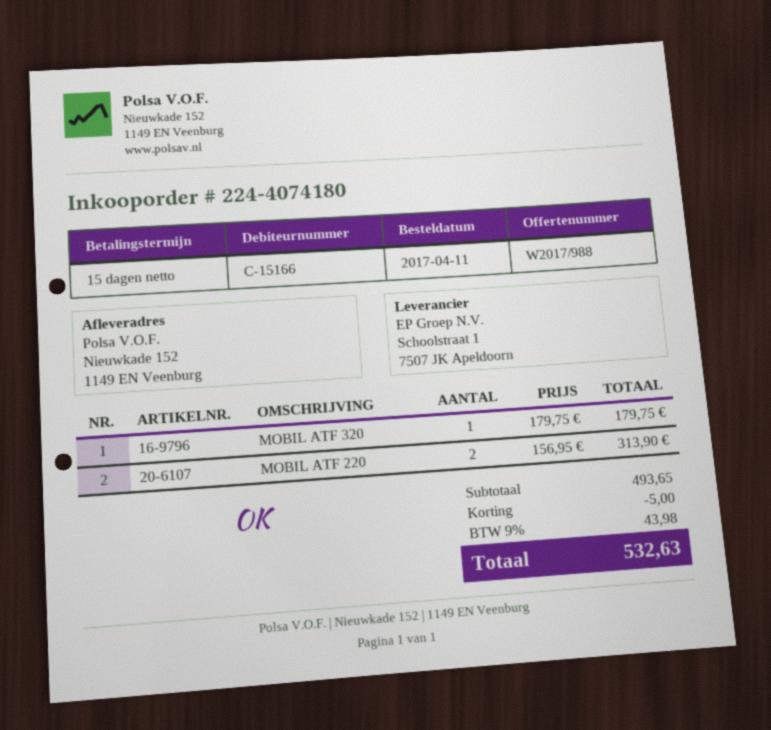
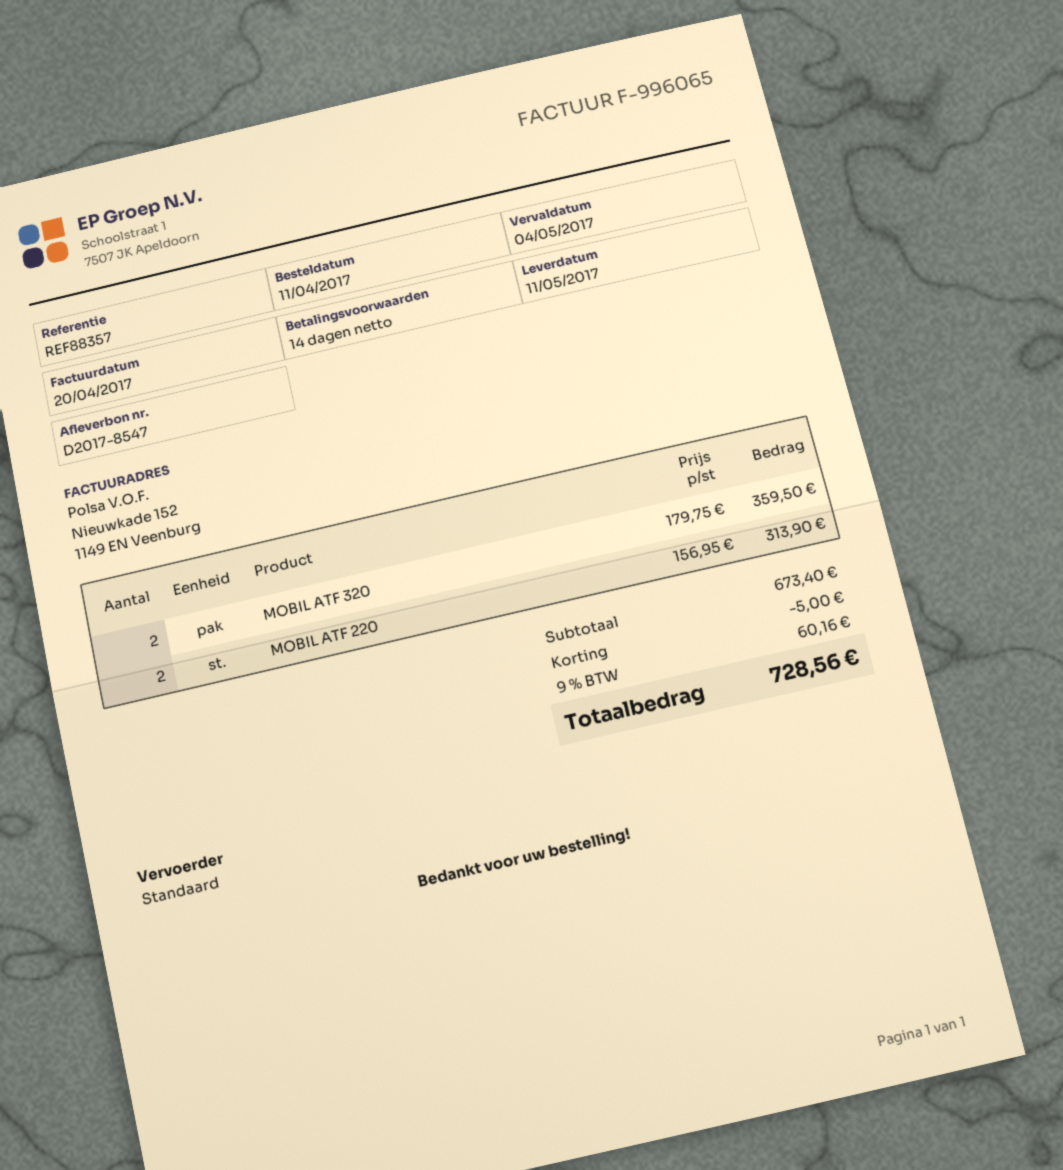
payment terms: 15 days -> 14 days
MOBIL ATF 320: 1 x 179.75 = 179.75 -> 2 x 179.75 = 359.50
subtotal: 493.65 -> 673.40
tax: 9% = 43.98 -> 9% = 60.16
total: 532.63 -> 728.56

